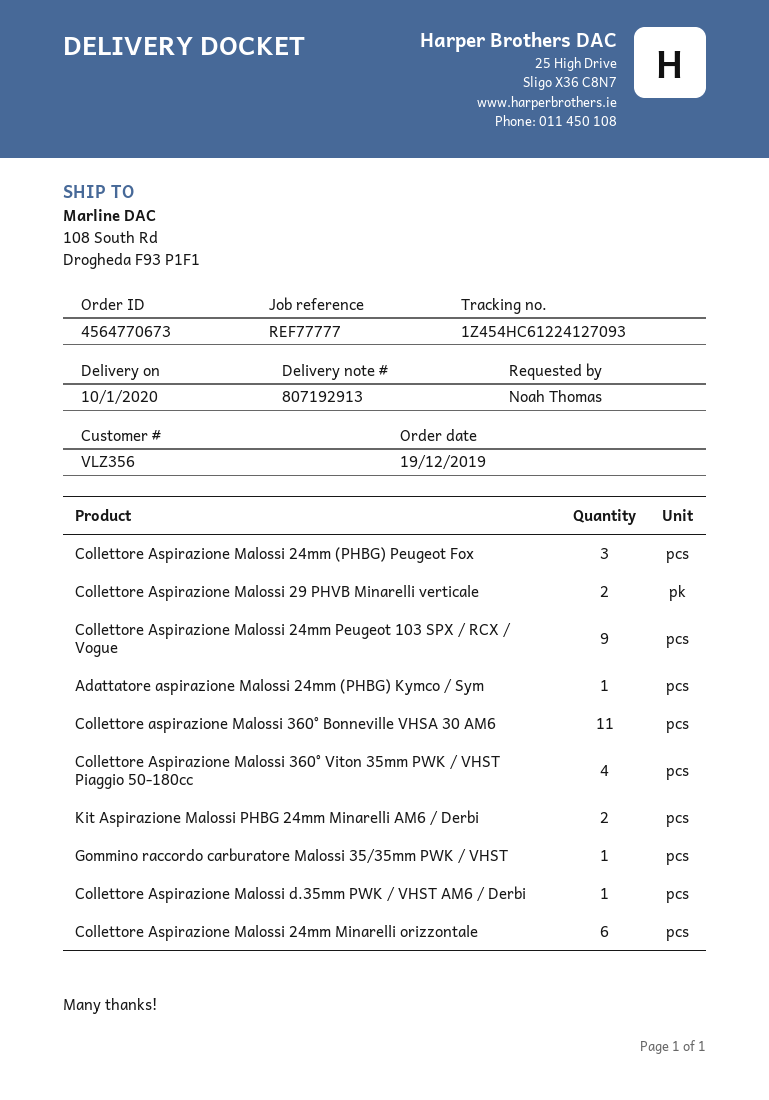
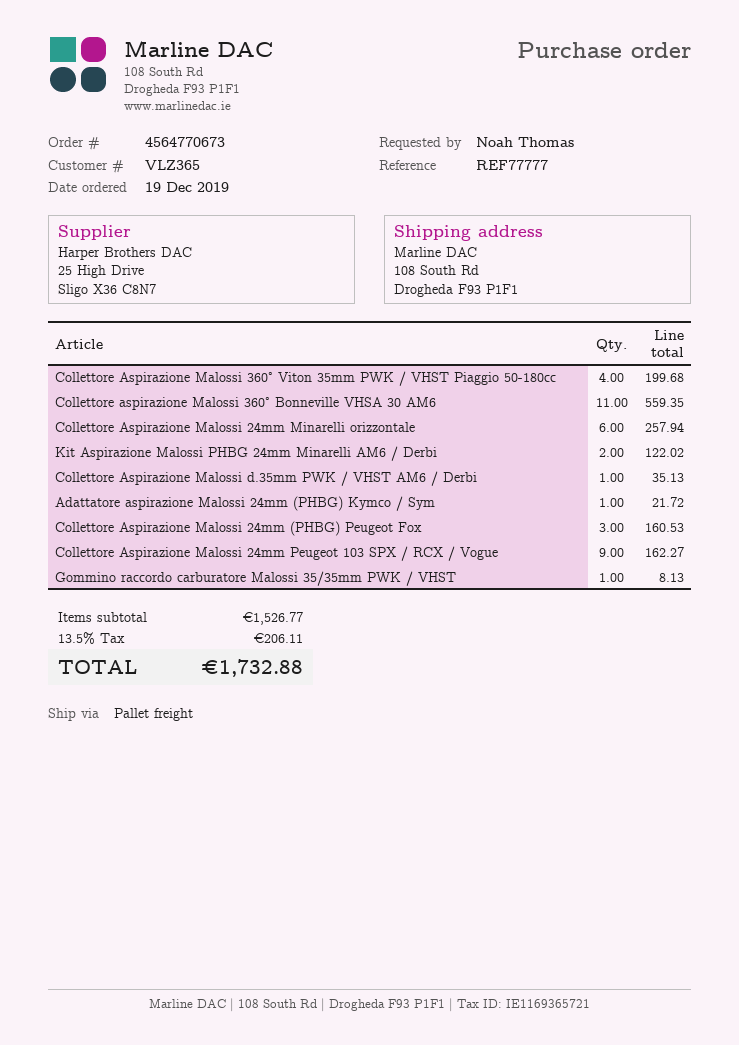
customer number: VLZ356 -> VLZ365
Collettore Aspirazione Malossi 29 PHVB Minarelli verticale: 2 -> none

